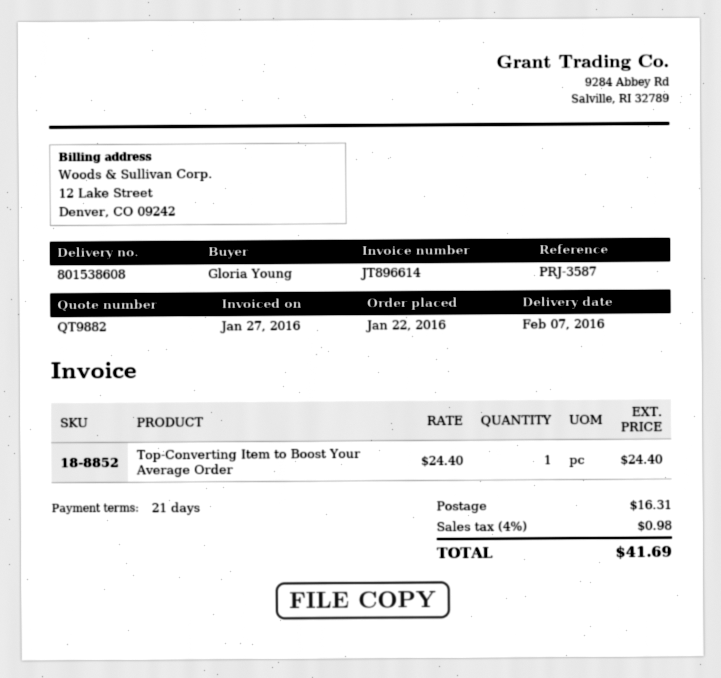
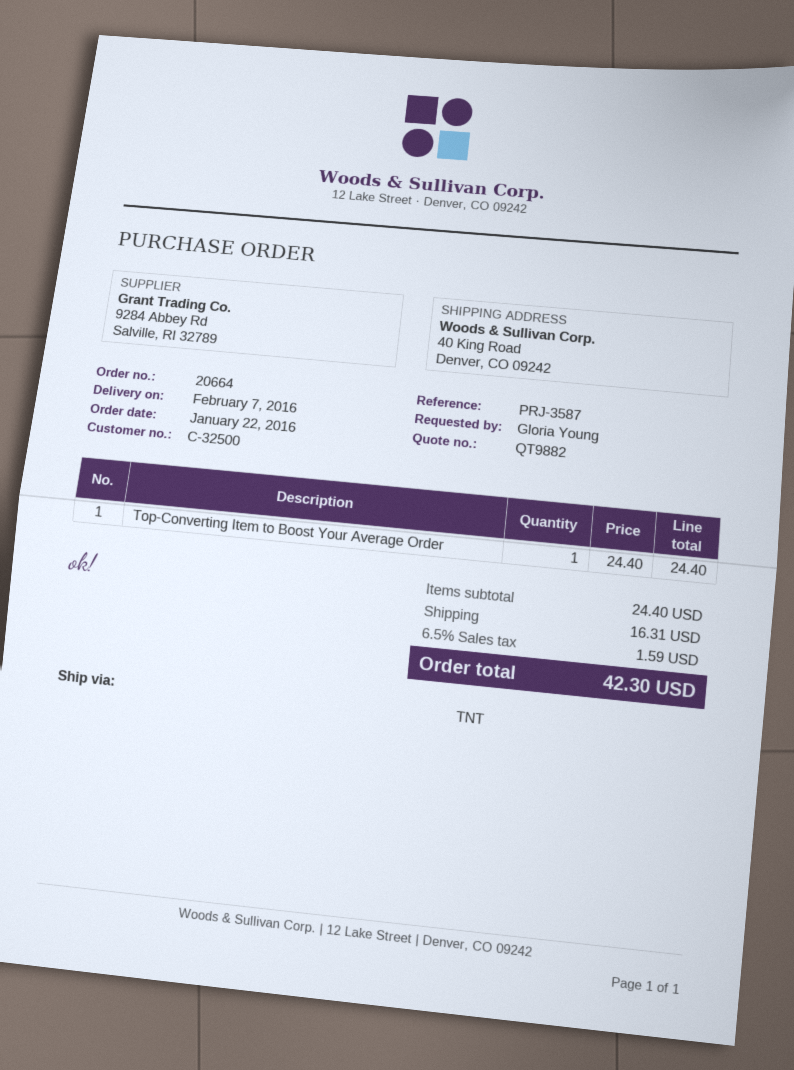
tax: 4% = 0.98 -> 6.5% = 1.59
total: 41.69 -> 42.30

